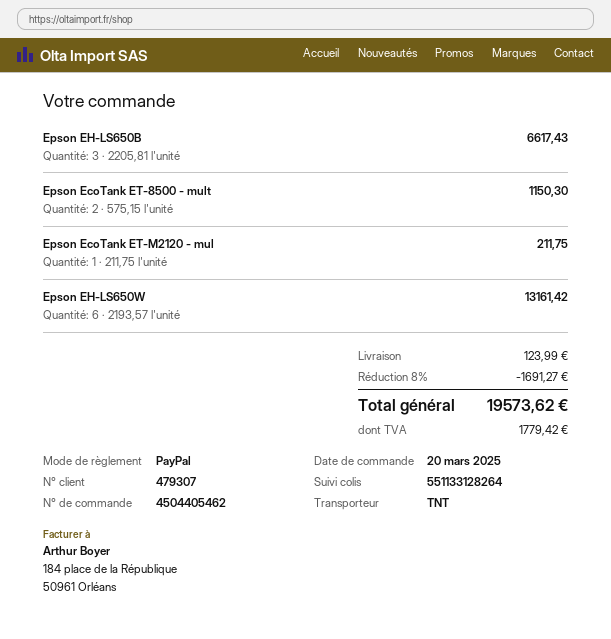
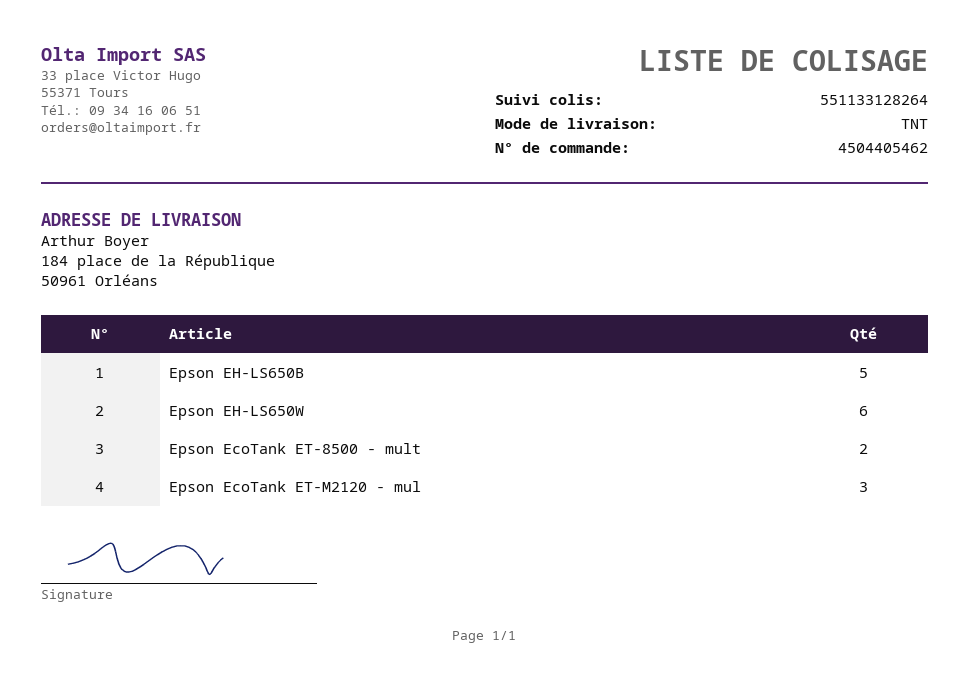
Epson EH-LS650B: 3 -> 5
Epson EcoTank ET-M2120 - mul: 1 -> 3

